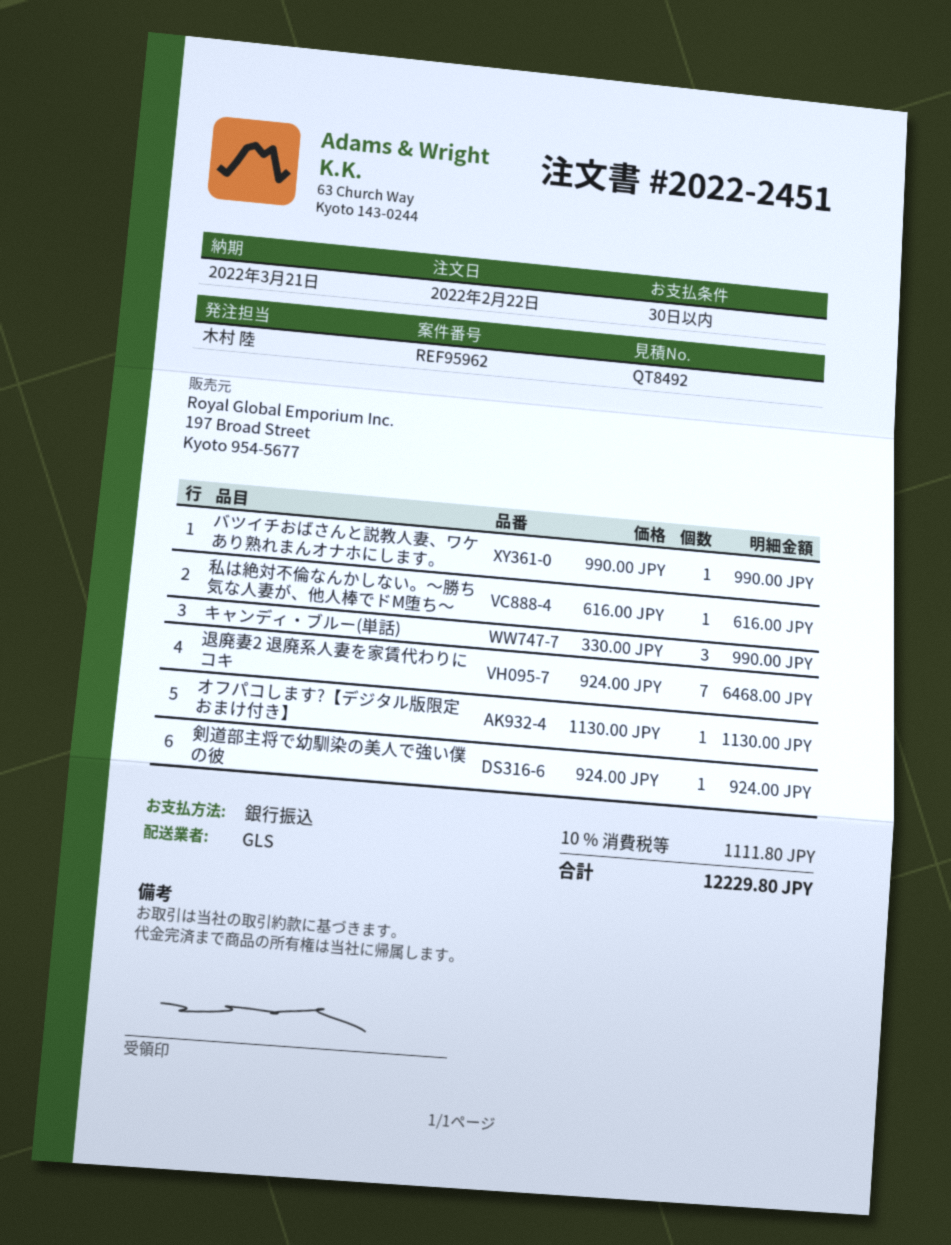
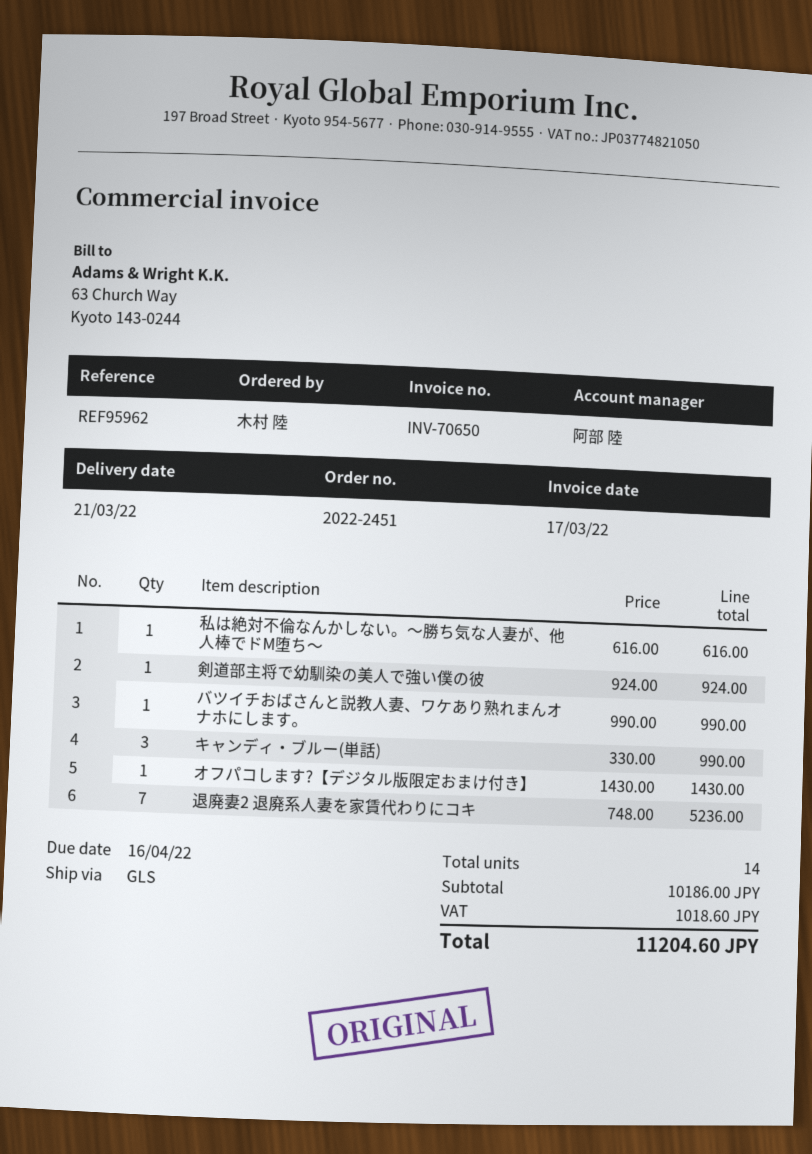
退廃妻2 退廃系人妻を家賃代わりにコキ: 7 x 924.00 = 6468.00 -> 7 x 748.00 = 5236.00
オフパコします?【デジタル版限定おまけ付き】: 1 x 1130.00 = 1130.00 -> 1 x 1430.00 = 1430.00
tax: 1111.80 -> 1018.60
total: 12229.80 -> 11204.60

